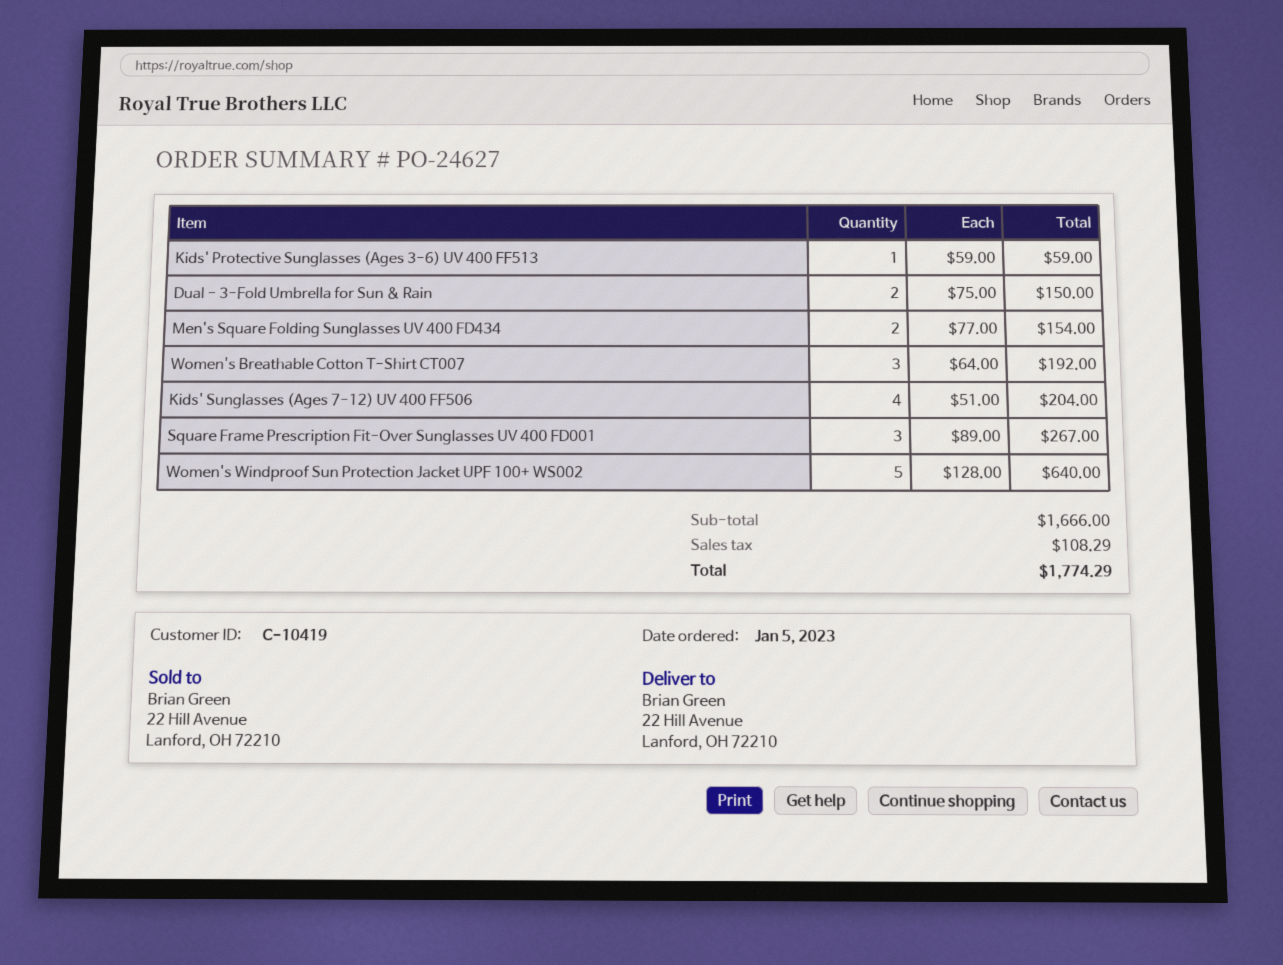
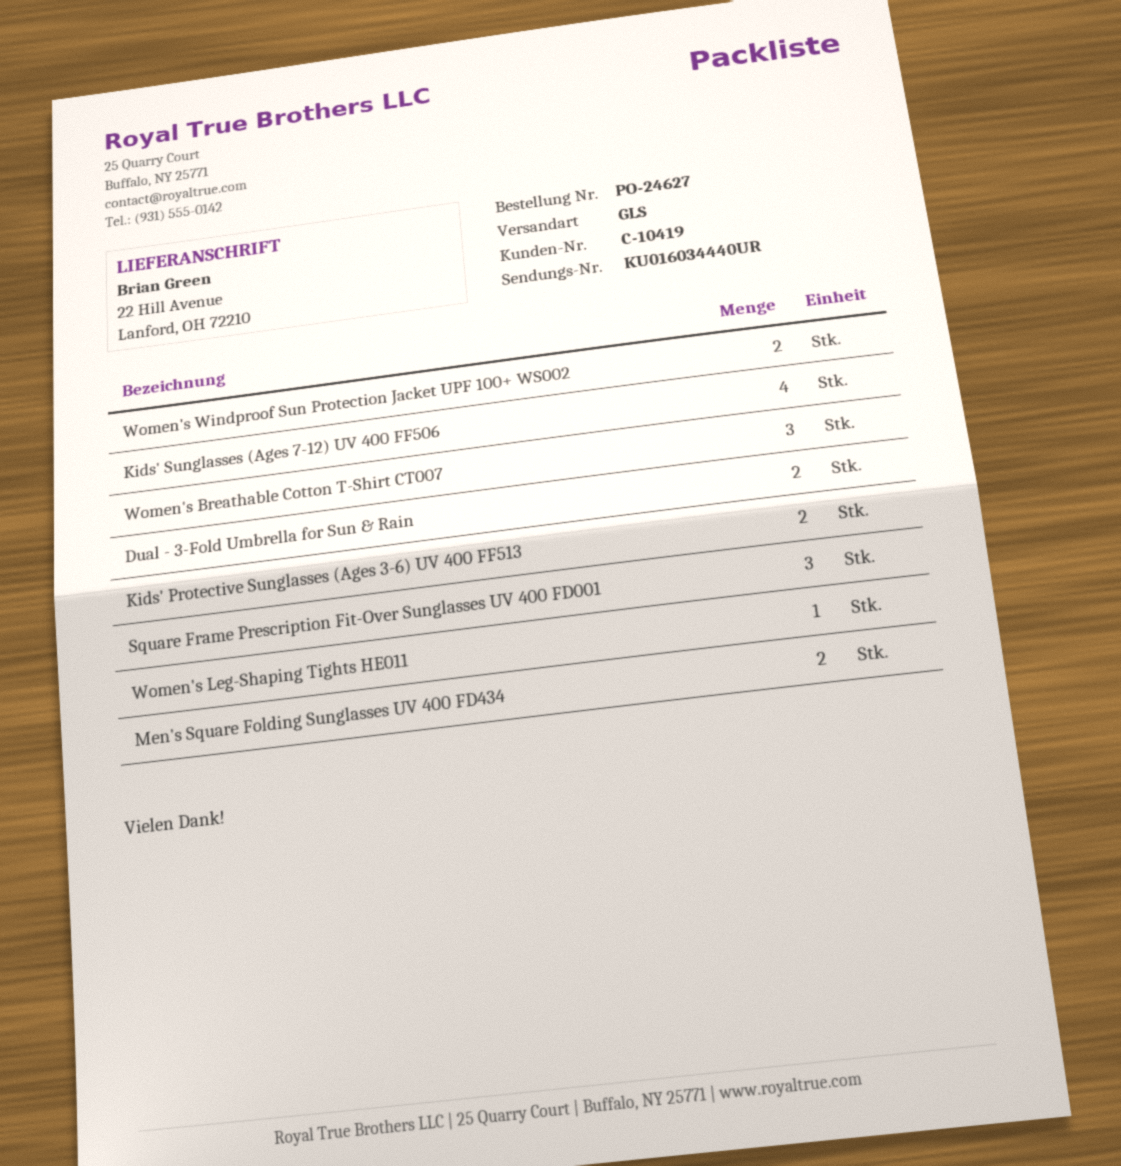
Kids' Protective Sunglasses (Ages 3-6) UV 400 FF513: 1 -> 2
Women's Windproof Sun Protection Jacket UPF 100+ WS002: 5 -> 2
Women's Leg-Shaping Tights HE011: none -> 1

